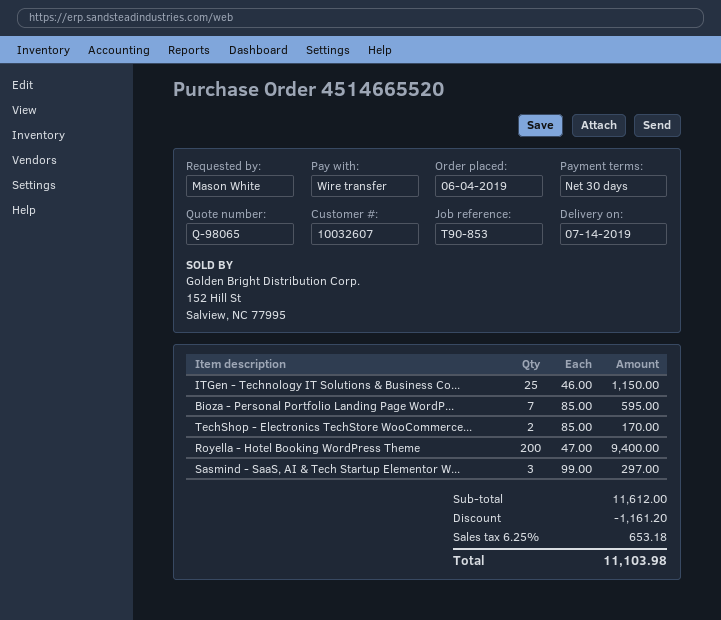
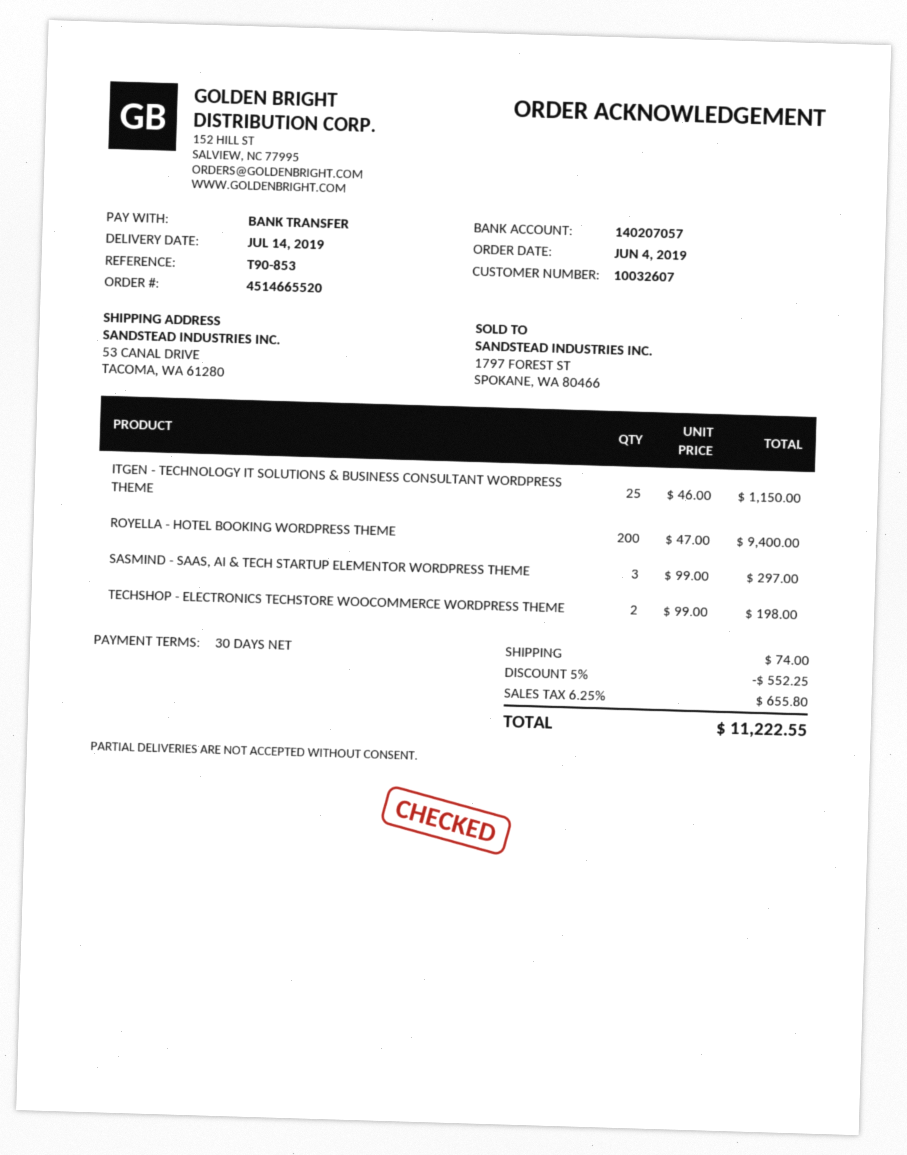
Bioza - Personal Portfolio Landing Page WordP...: 7 x 85.00 = 595.00 -> none
TechShop - Electronics TechStore WooCommerce...: 2 x 85.00 = 170.00 -> 2 x 99.00 = 198.00
discount: 1161.20 -> 552.25
shipping: none -> 74.00
tax: 6.25% = 653.18 -> 6.25% = 655.80
total: 11103.98 -> 11222.55

